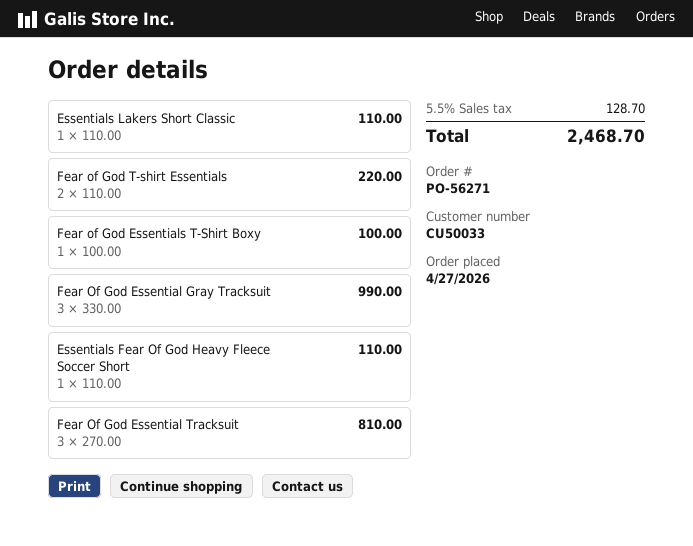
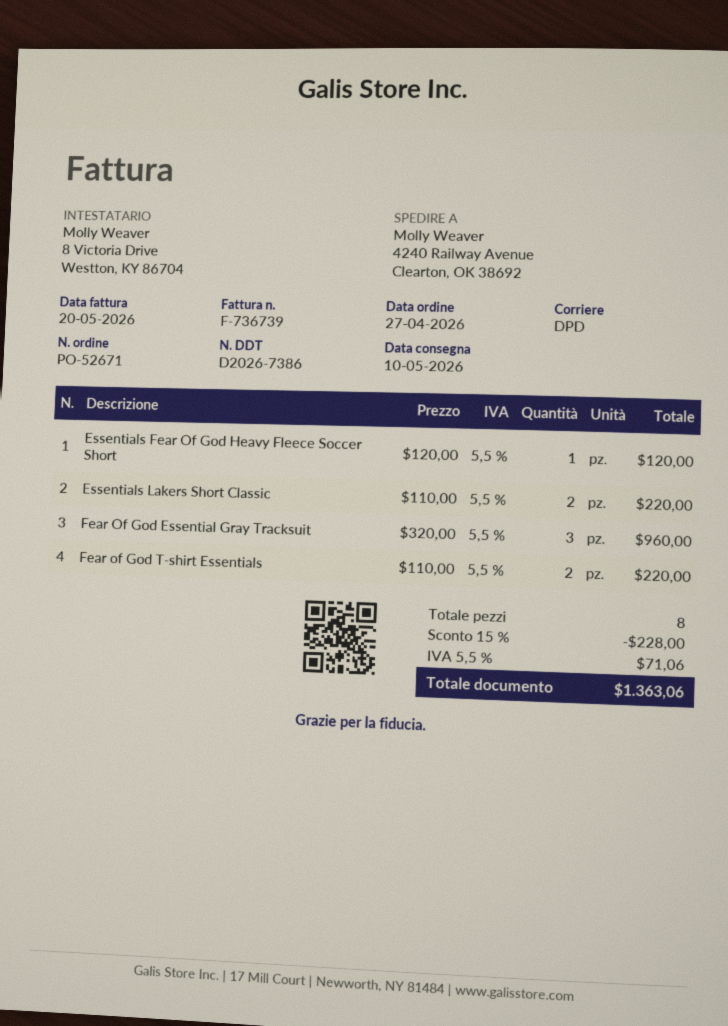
order number: PO-56271 -> PO-52671
Essentials Lakers Short Classic: 1 x 110.00 = 110.00 -> 2 x 110.00 = 220.00
Fear of God Essentials T-Shirt Boxy: 1 x 100.00 = 100.00 -> none
Fear Of God Essential Gray Tracksuit: 3 x 330.00 = 990.00 -> 3 x 320.00 = 960.00
Essentials Fear Of God Heavy Fleece Soccer Short: 1 x 110.00 = 110.00 -> 1 x 120.00 = 120.00
Fear Of God Essential Tracksuit: 3 x 270.00 = 810.00 -> none
discount: none -> 15% = 228.00
tax: 5.5% = 128.70 -> 5.5% = 71.06
total: 2468.70 -> 1363.06

